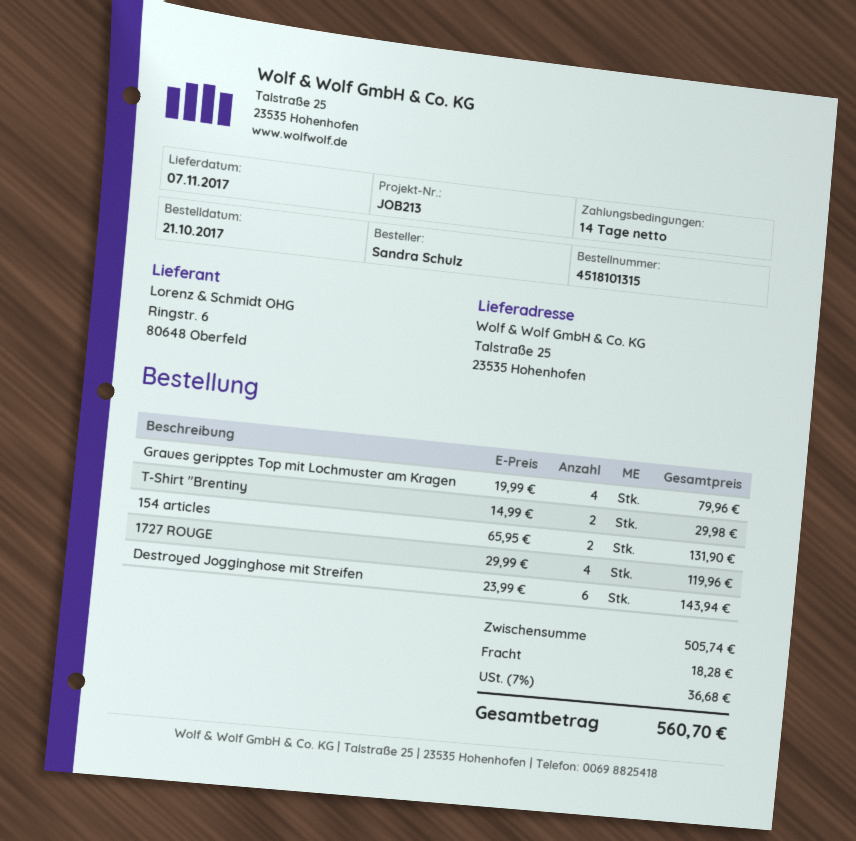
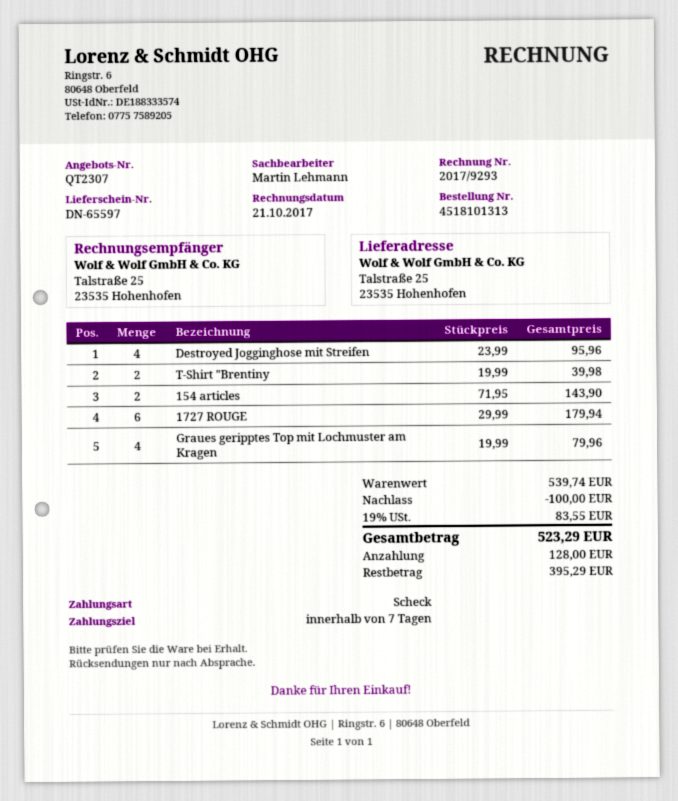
order number: 4518101315 -> 4518101313
payment terms: 14 days -> 7 days
T-Shirt "Brentiny: 2 x 14.99 = 29.98 -> 2 x 19.99 = 39.98
154 articles: 2 x 65.95 = 131.90 -> 2 x 71.95 = 143.90
1727 ROUGE: 4 x 29.99 = 119.96 -> 6 x 29.99 = 179.94
Destroyed Jogginghose mit Streifen: 6 x 23.99 = 143.94 -> 4 x 23.99 = 95.96
subtotal: 505.74 -> 539.74
discount: none -> 100.00
shipping: 18.28 -> none
tax: 7% = 36.68 -> 19% = 83.55
total: 560.70 -> 523.29

